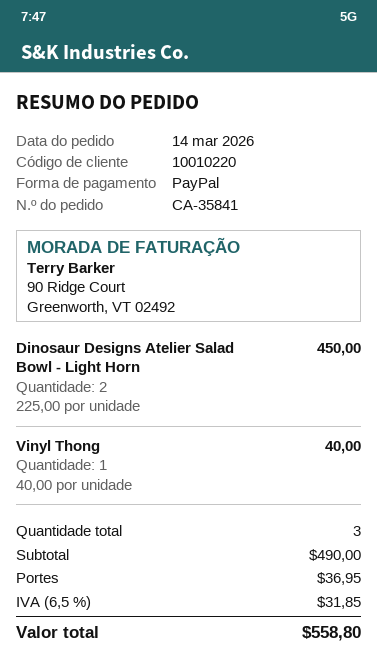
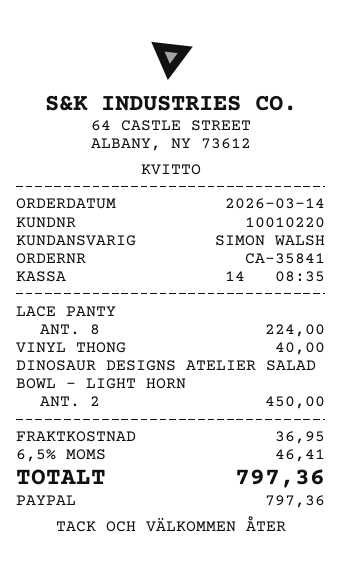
LACE PANTY: none -> 8 for 224.00
tax: 6.5% = 31.85 -> 6.5% = 46.41
total: 558.80 -> 797.36

